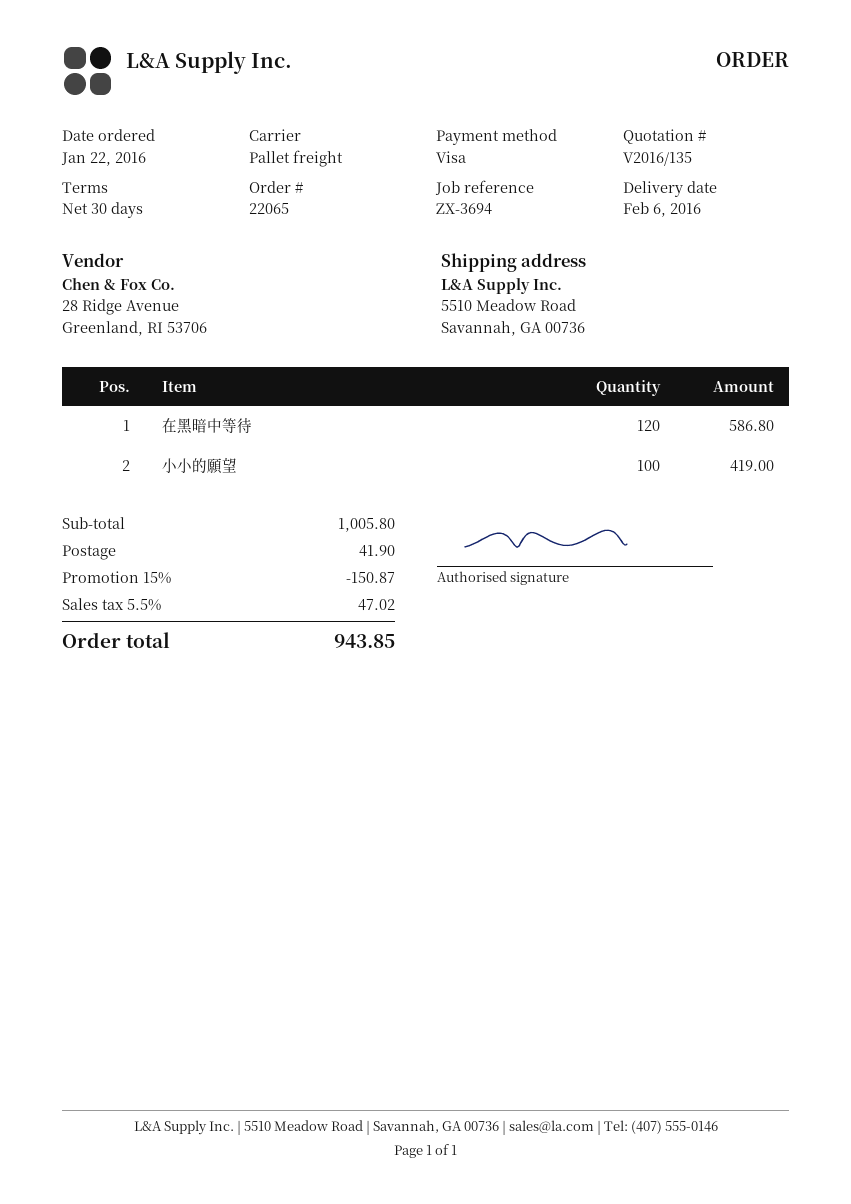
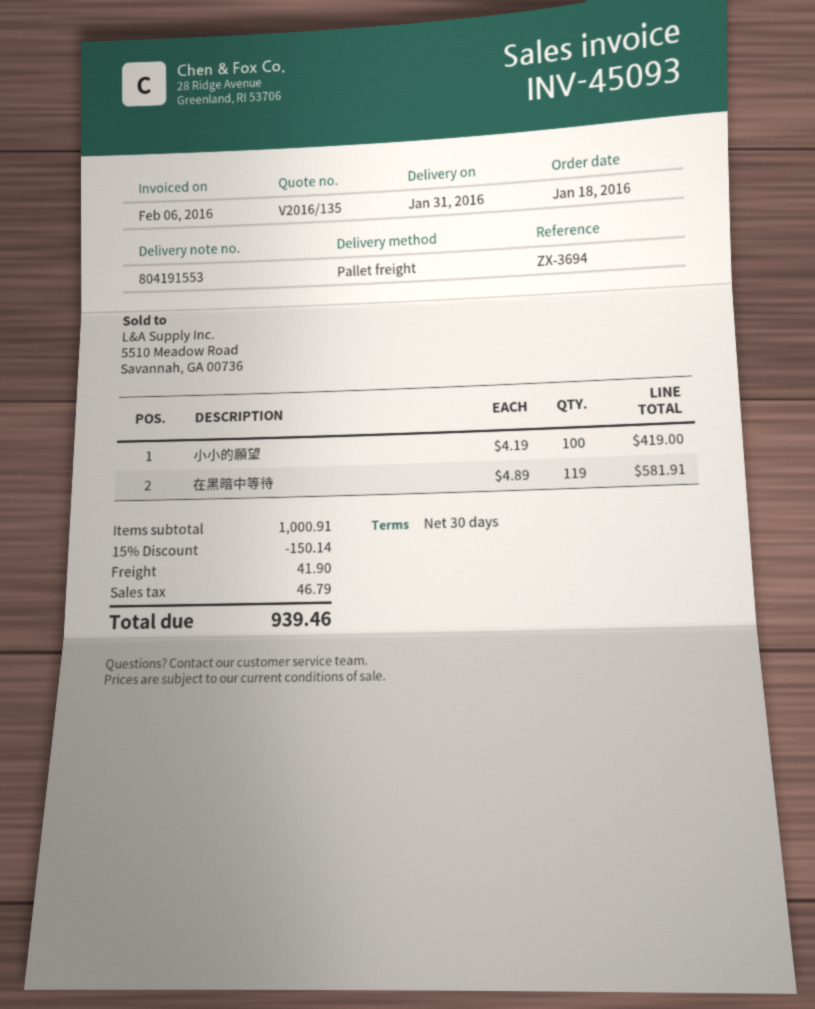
order date: 2016-01-22 -> 2016-01-18
delivery date: 2016-02-06 -> 2016-01-31
在黑暗中等待: 120 for 586.80 -> 119 for 581.91
subtotal: 1005.80 -> 1000.91
discount: 15% = 150.87 -> 15% = 150.14
tax: 47.02 -> 46.79
total: 943.85 -> 939.46

